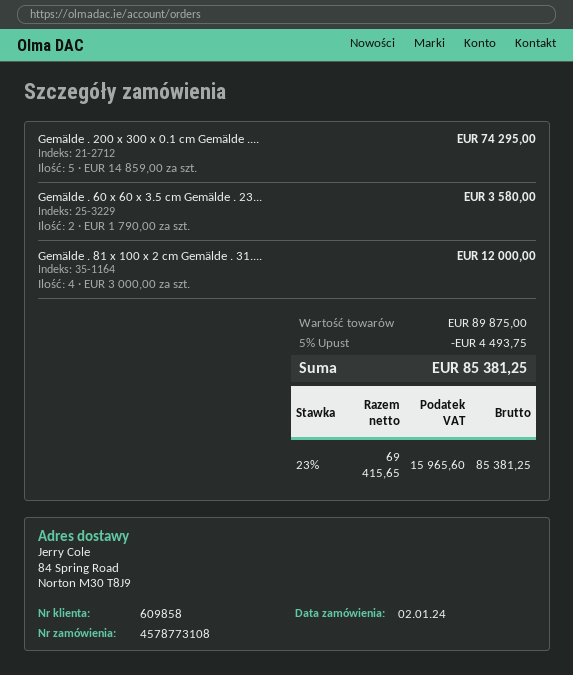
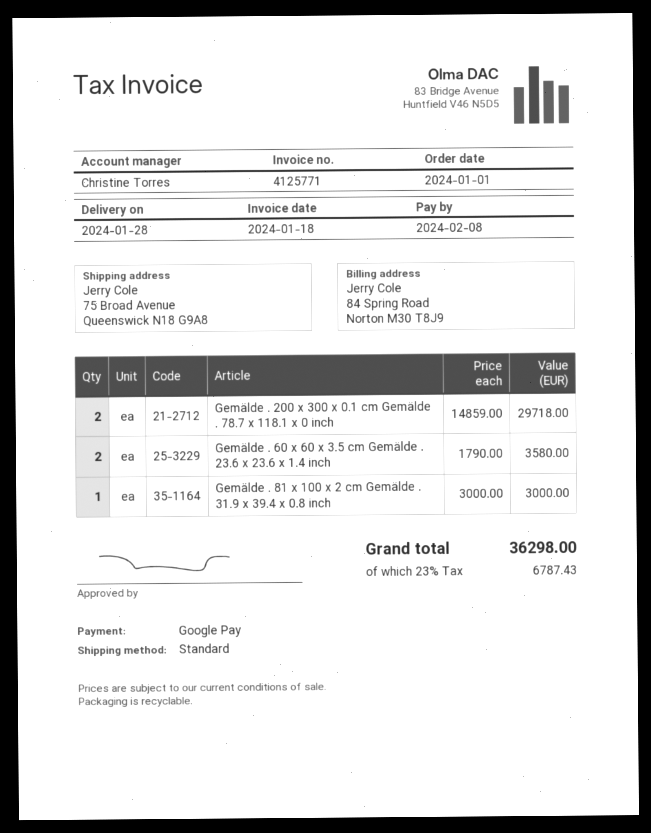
order date: 2024-01-02 -> 2024-01-01
ship to: 84 Spring Road, Norton M30 T8J9 -> 75 Broad Avenue, Queenswick N18 G9A8
Gemälde . 200 x 300 x 0.1 cm Gemälde ....: 5 x 14859.00 = 74295.00 -> 2 x 14859.00 = 29718.00
Gemälde . 81 x 100 x 2 cm Gemälde . 31....: 4 x 3000.00 = 12000.00 -> 1 x 3000.00 = 3000.00
discount: 5% = 4493.75 -> none
tax: 23% = 15965.60 -> 23% = 6787.43
total: 85381.25 -> 36298.00

